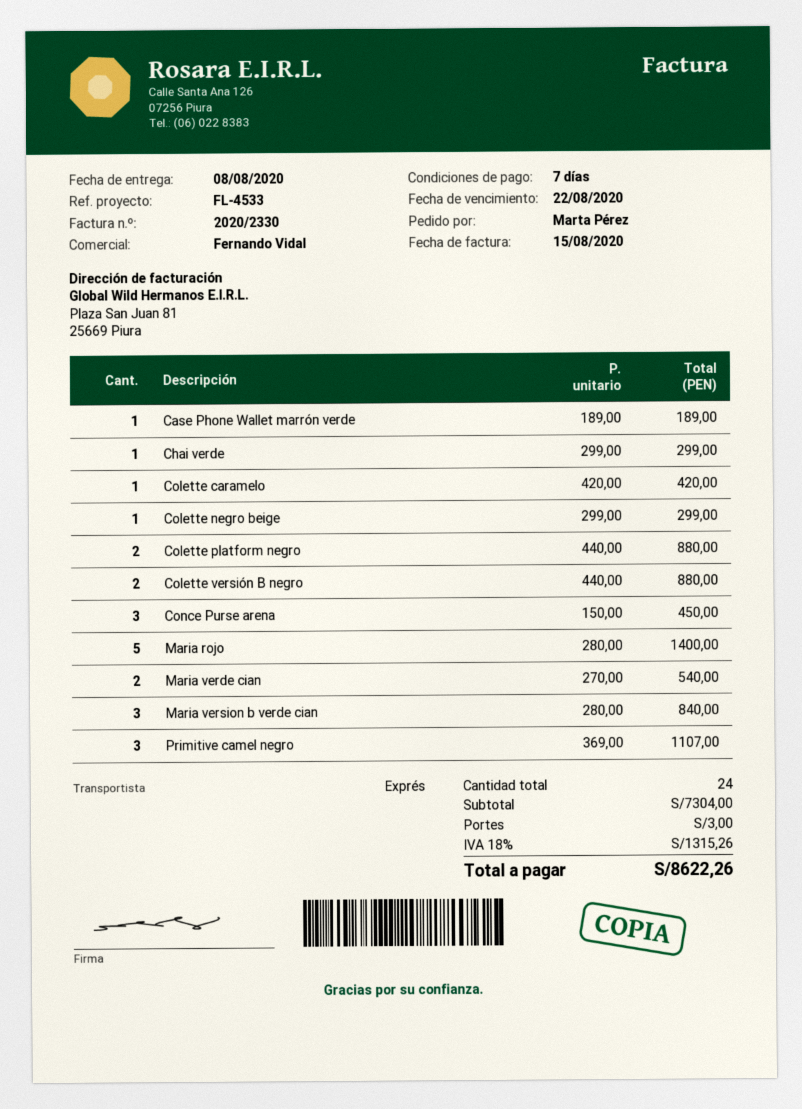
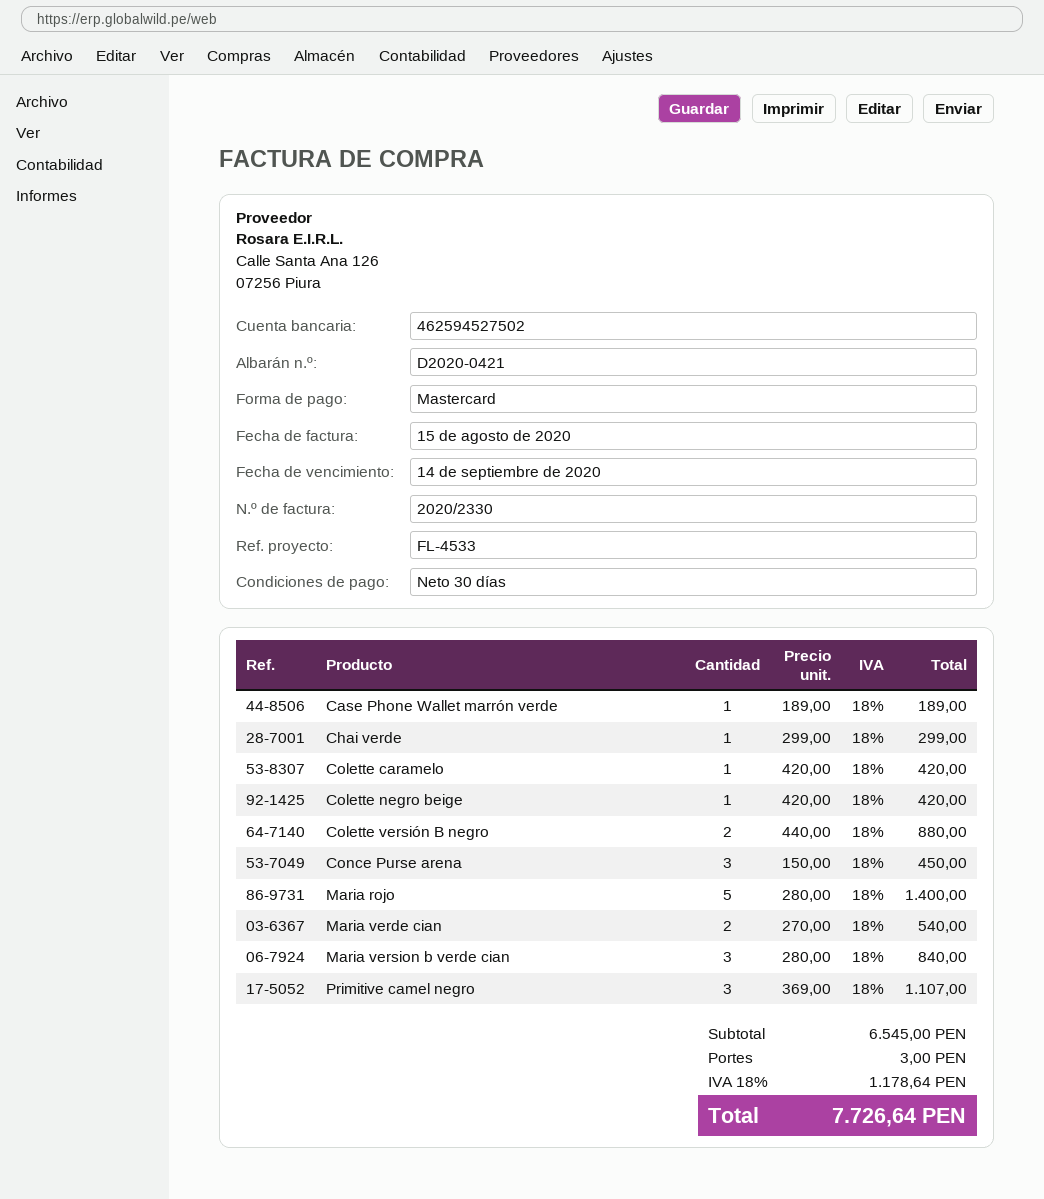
payment terms: 7 days -> 30 days
due date: 2020-08-22 -> 2020-09-14
Colette negro beige: 1 x 299.00 = 299.00 -> 1 x 420.00 = 420.00
Colette platform negro: 2 x 440.00 = 880.00 -> none
subtotal: 7304.00 -> 6545.00
tax: 18% = 1315.26 -> 18% = 1178.64
total: 8622.26 -> 7726.64

